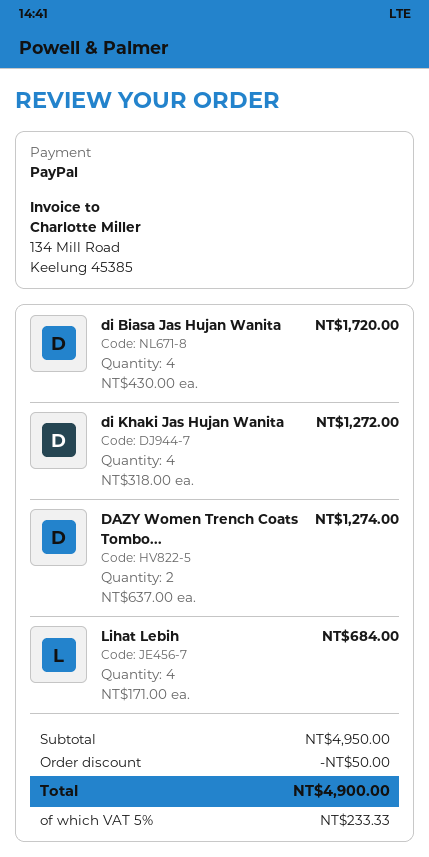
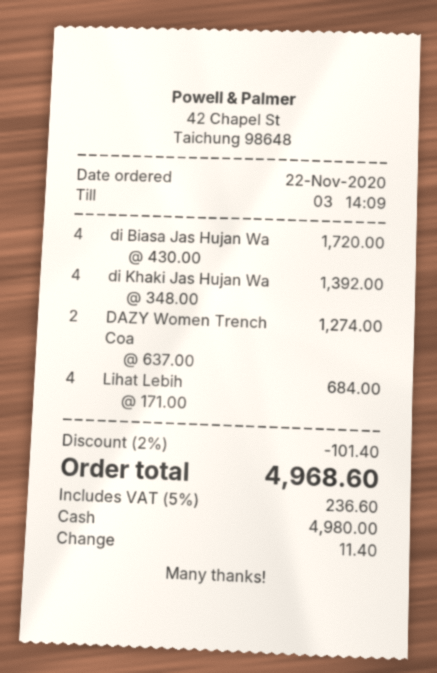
payment method: PayPal -> cash
di Khaki Jas Hujan Wanita: 4 x 318.00 = 1272.00 -> 4 x 348.00 = 1392.00
discount: 50.00 -> 101.40
tax: 5% = 233.33 -> 5% = 236.60
total: 4900.00 -> 4968.60

